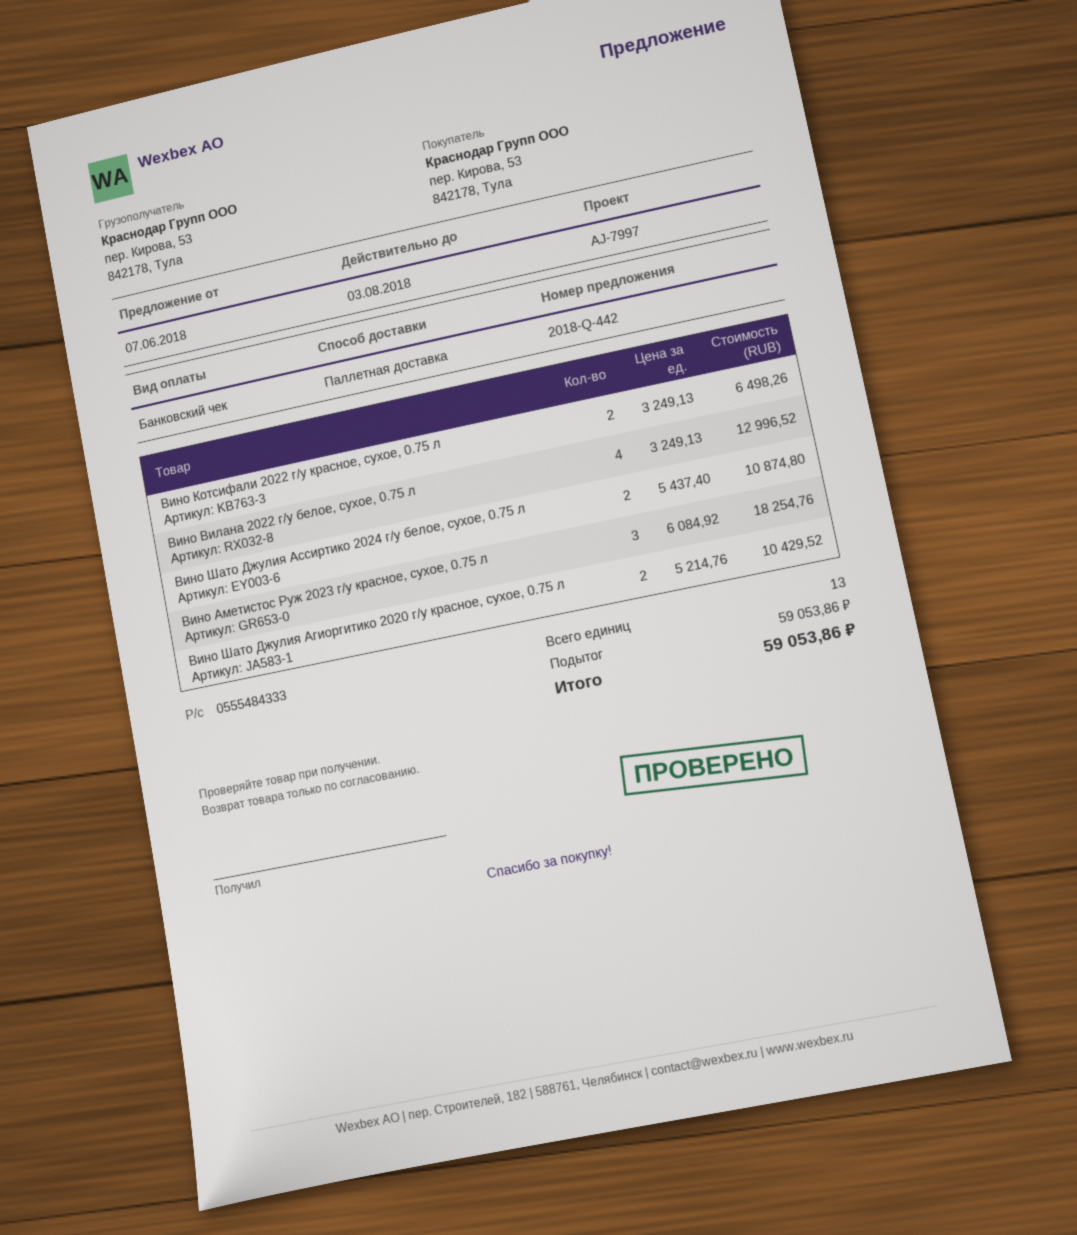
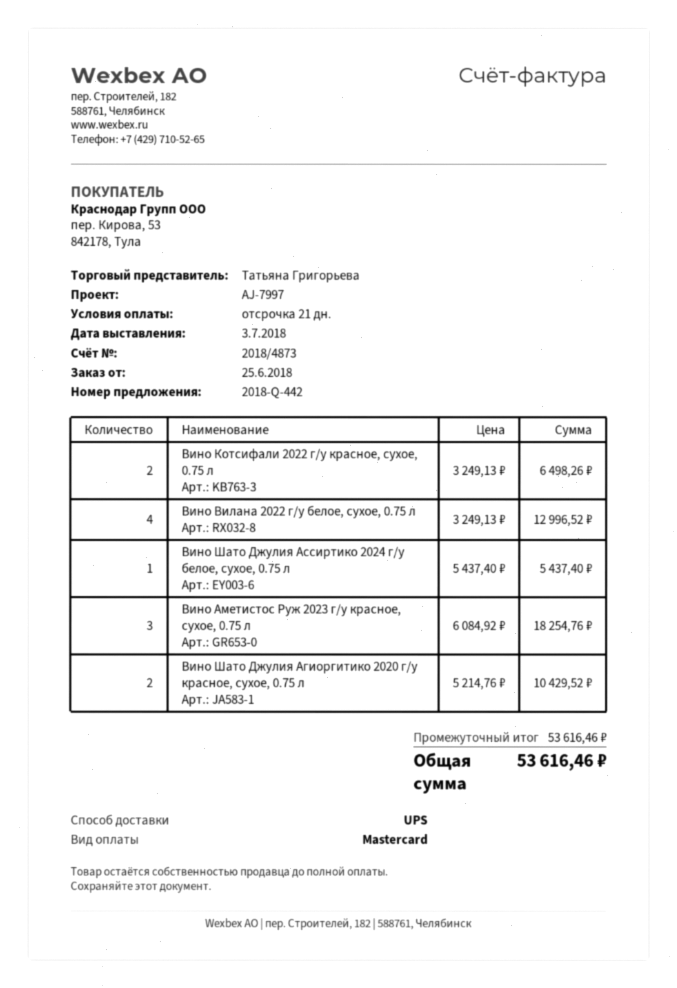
payment method: cheque -> Mastercard
shipping method: pallet freight -> UPS
Вино Шато Джулия Ассиртико 2024 г/у белое, сухое, 0.75 л: 2 x 5437.40 = 10874.80 -> 1 x 5437.40 = 5437.40
subtotal: 59053.86 -> 53616.46
total: 59053.86 -> 53616.46

